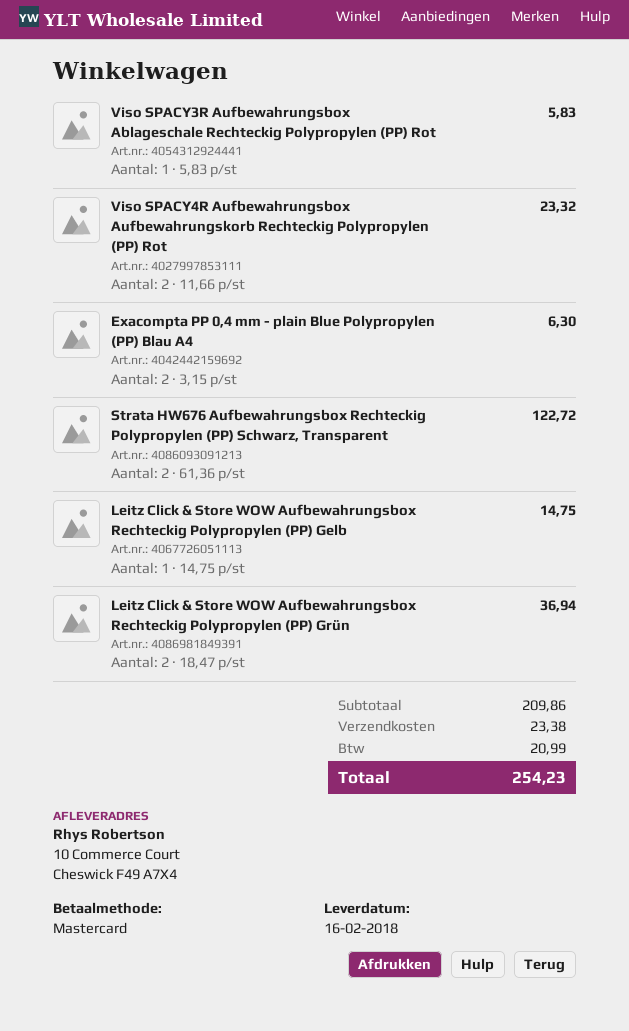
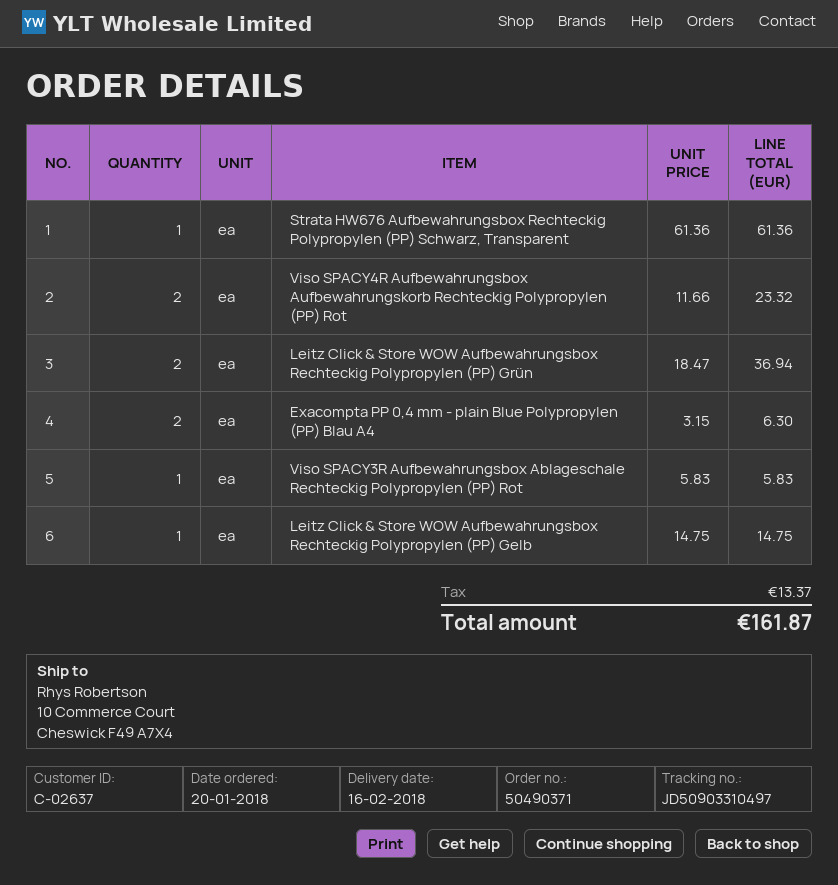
Strata HW676 Aufbewahrungsbox Rechteckig Polypropylen (PP) Schwarz, Transparent: 2 x 61.36 = 122.72 -> 1 x 61.36 = 61.36
shipping: 23.38 -> none
tax: 20.99 -> 13.37
total: 254.23 -> 161.87

